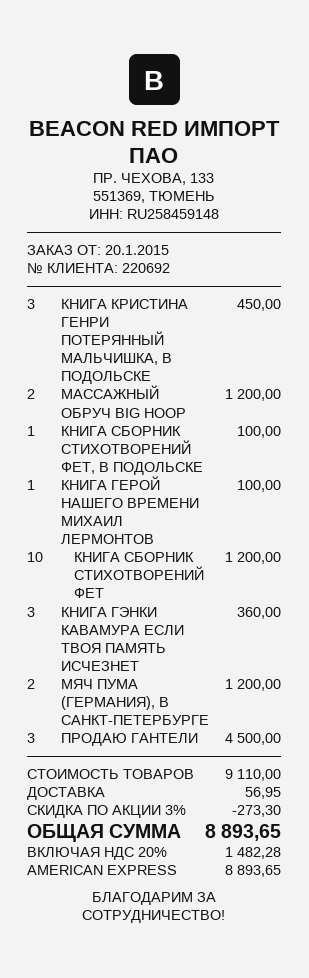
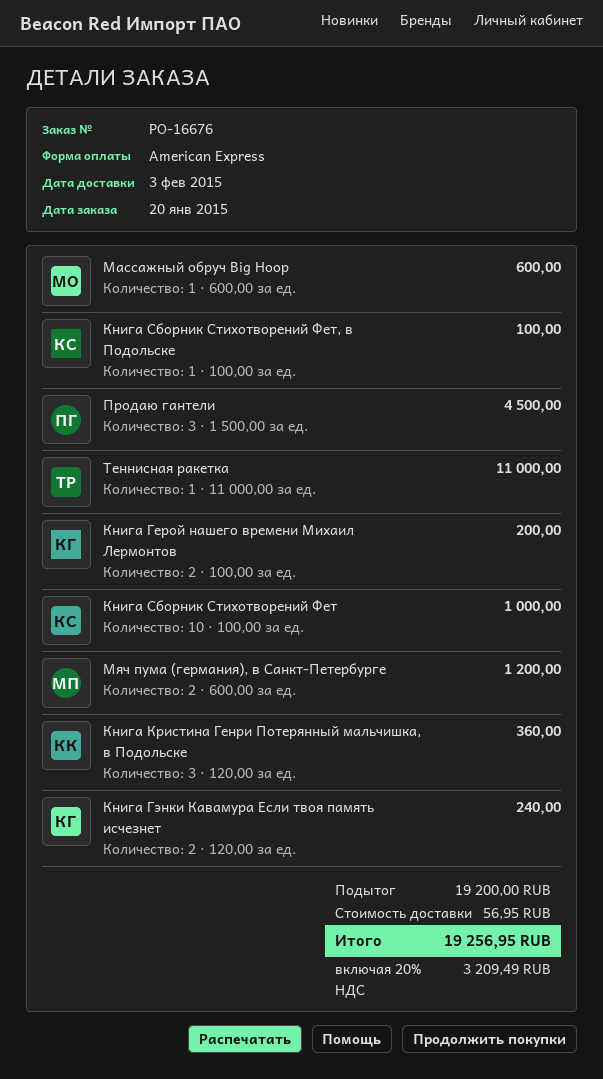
КНИГА КРИСТИНА ГЕНРИ ПОТЕРЯННЫЙ МАЛЬЧИШКА, В ПОДОЛЬСКЕ: 3 for 450.00 -> 3 for 360.00
МАССАЖНЫЙ ОБРУЧ BIG HOOP: 2 for 1200.00 -> 1 for 600.00
КНИГА ГЕРОЙ НАШЕГО ВРЕМЕНИ МИХАИЛ ЛЕРМОНТОВ: 1 for 100.00 -> 2 for 200.00
КНИГА СБОРНИК СТИХОТВОРЕНИЙ ФЕТ: 10 for 1200.00 -> 10 for 1000.00
КНИГА ГЭНКИ КАВАМУРА ЕСЛИ ТВОЯ ПАМЯТЬ ИСЧЕЗНЕТ: 3 for 360.00 -> 2 for 240.00
Теннисная ракетка: none -> 1 for 11000.00
subtotal: 9110.00 -> 19200.00
discount: 3% = 273.30 -> none
tax: 20% = 1482.28 -> 20% = 3209.49
total: 8893.65 -> 19256.95

